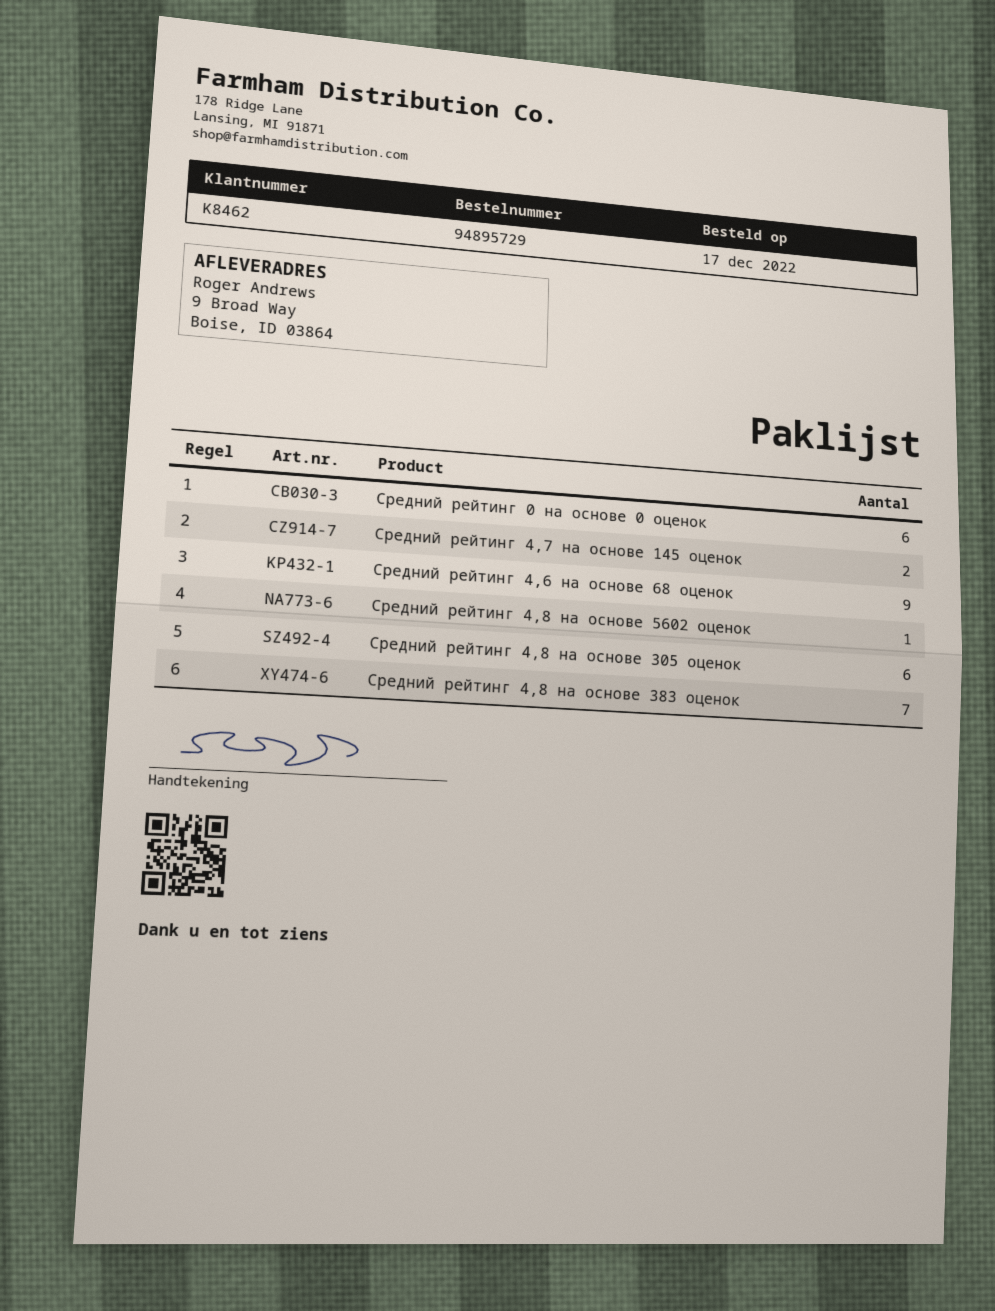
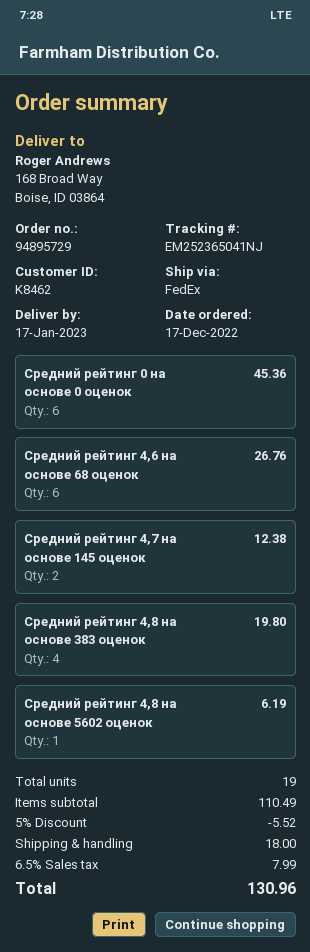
ship to: 9 Broad Way, Boise, ID 03864 -> 168 Broad Way, Boise, ID 03864
Средний рейтинг 4,6 на основе 68 оценок: 9 -> 6
Средний рейтинг 4,8 на основе 305 оценок: 6 -> none
Средний рейтинг 4,8 на основе 383 оценок: 7 -> 4

